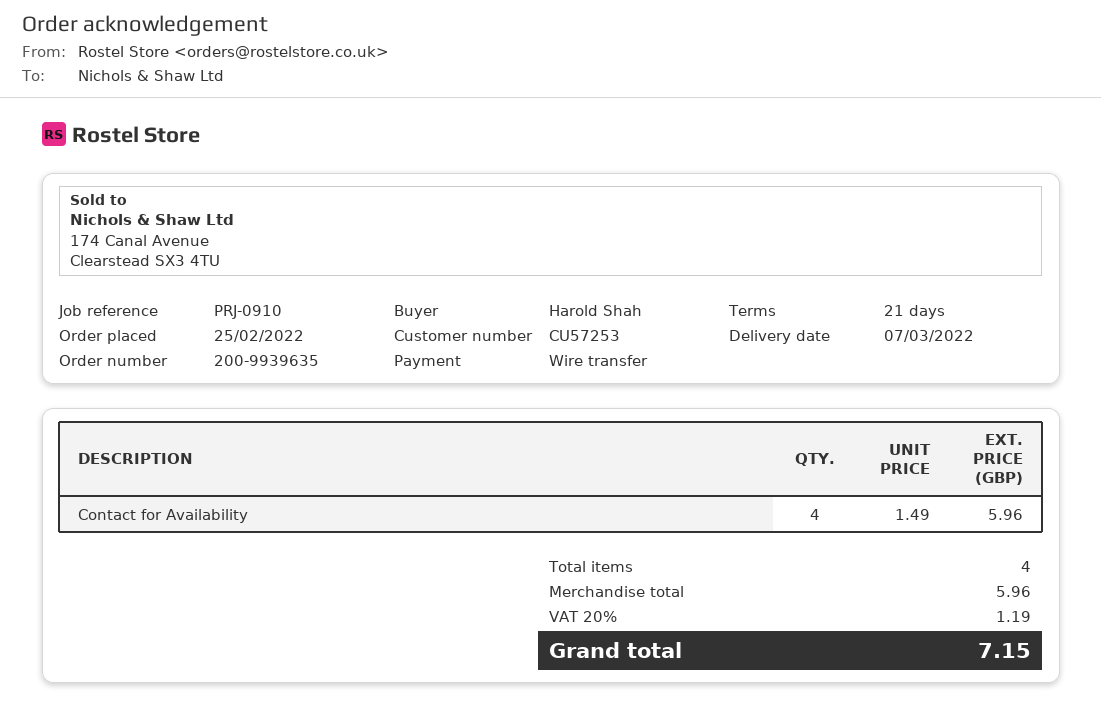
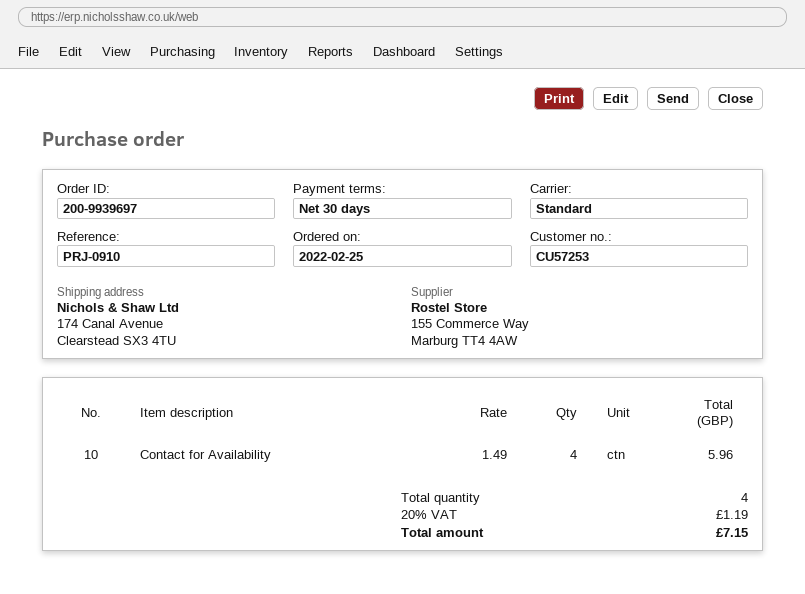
order number: 200-9939635 -> 200-9939697
payment terms: 21 days -> 30 days

